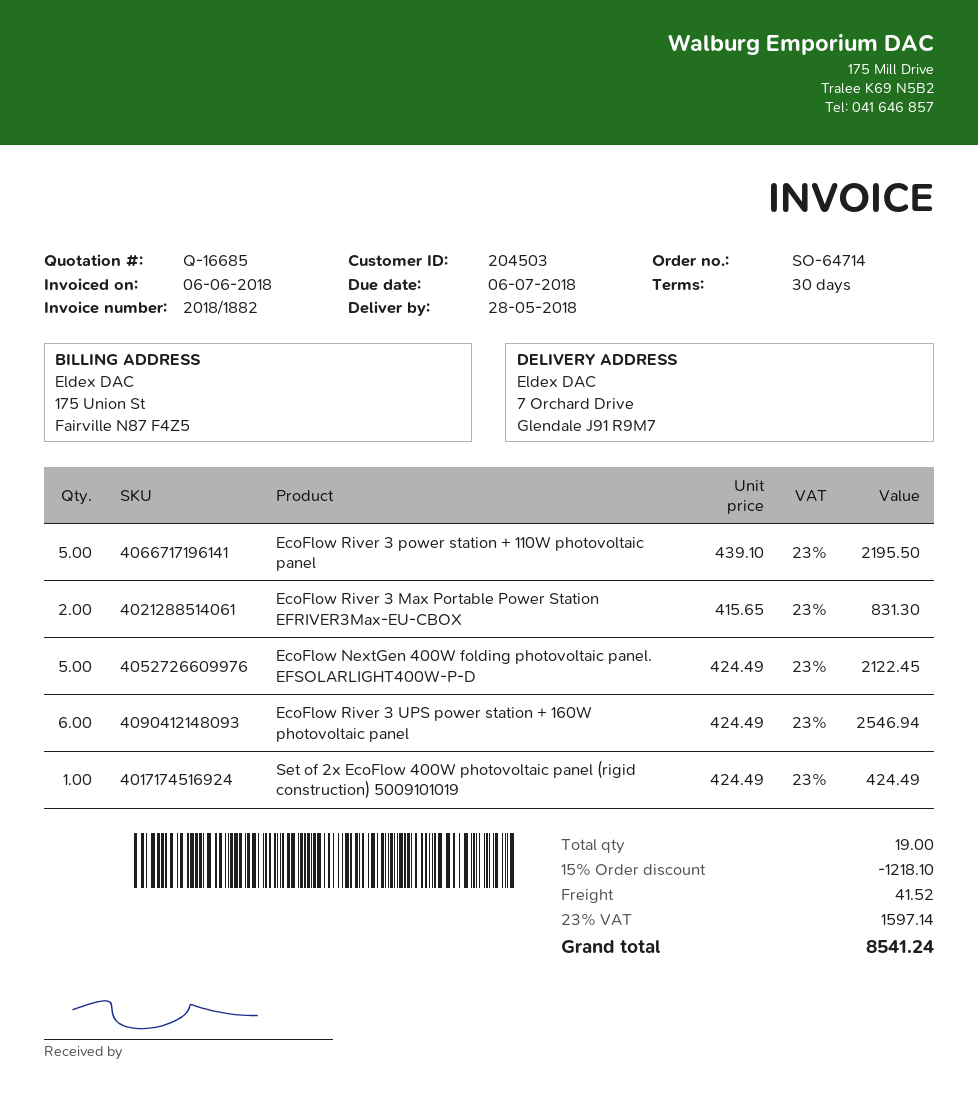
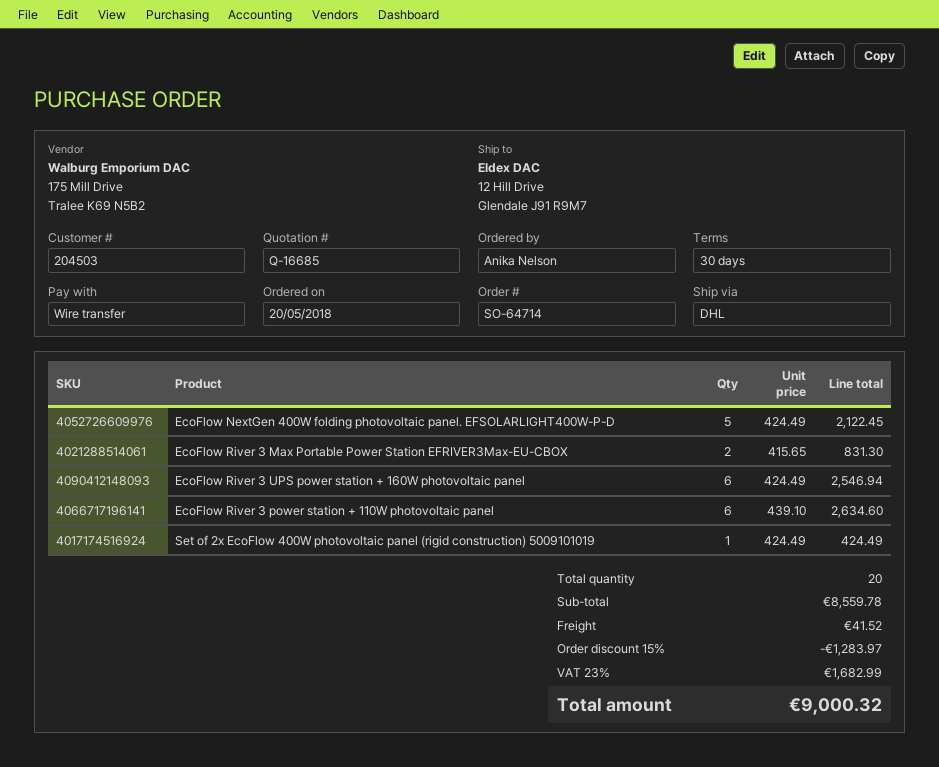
ship to: 7 Orchard Drive, Glendale J91 R9M7 -> 12 Hill Drive, Glendale J91 R9M7
EcoFlow River 3 power station + 110W photovoltaic panel: 5 x 439.10 = 2195.50 -> 6 x 439.10 = 2634.60
total quantity: 19 -> 20
discount: 15% = 1218.10 -> 15% = 1283.97
tax: 23% = 1597.14 -> 23% = 1682.99
total: 8541.24 -> 9000.32

